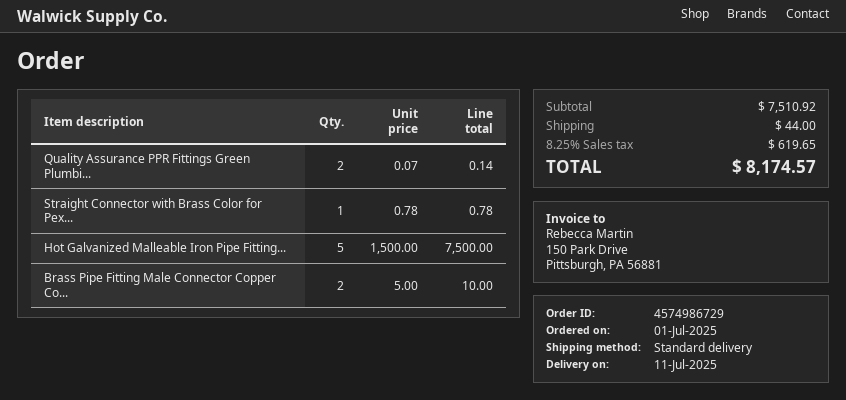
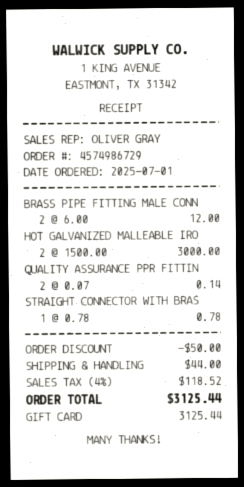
Hot Galvanized Malleable Iron Pipe Fitting...: 5 x 1500.00 = 7500.00 -> 2 x 1500.00 = 3000.00
Brass Pipe Fitting Male Connector Copper Co...: 2 x 5.00 = 10.00 -> 2 x 6.00 = 12.00
discount: none -> 50.00
tax: 8.25% = 619.65 -> 4% = 118.52
total: 8174.57 -> 3125.44

